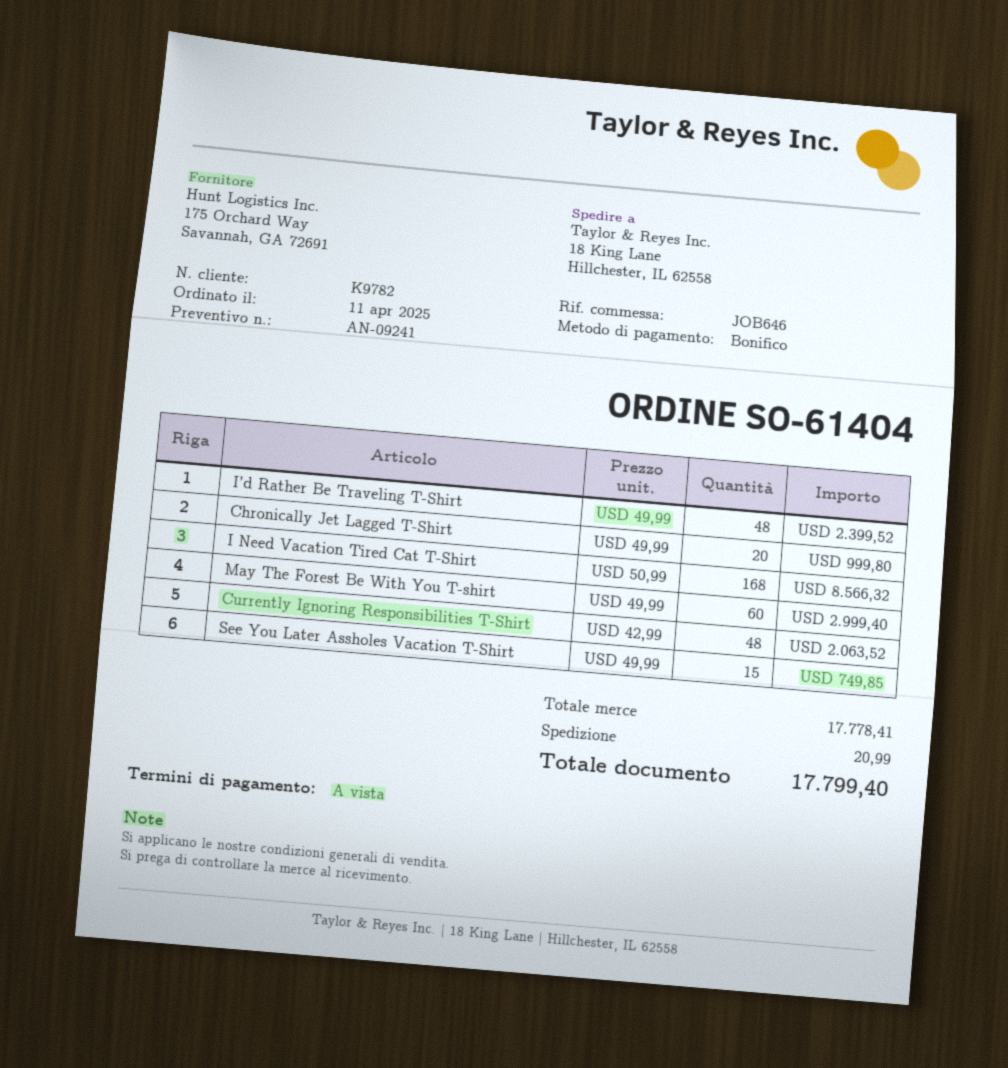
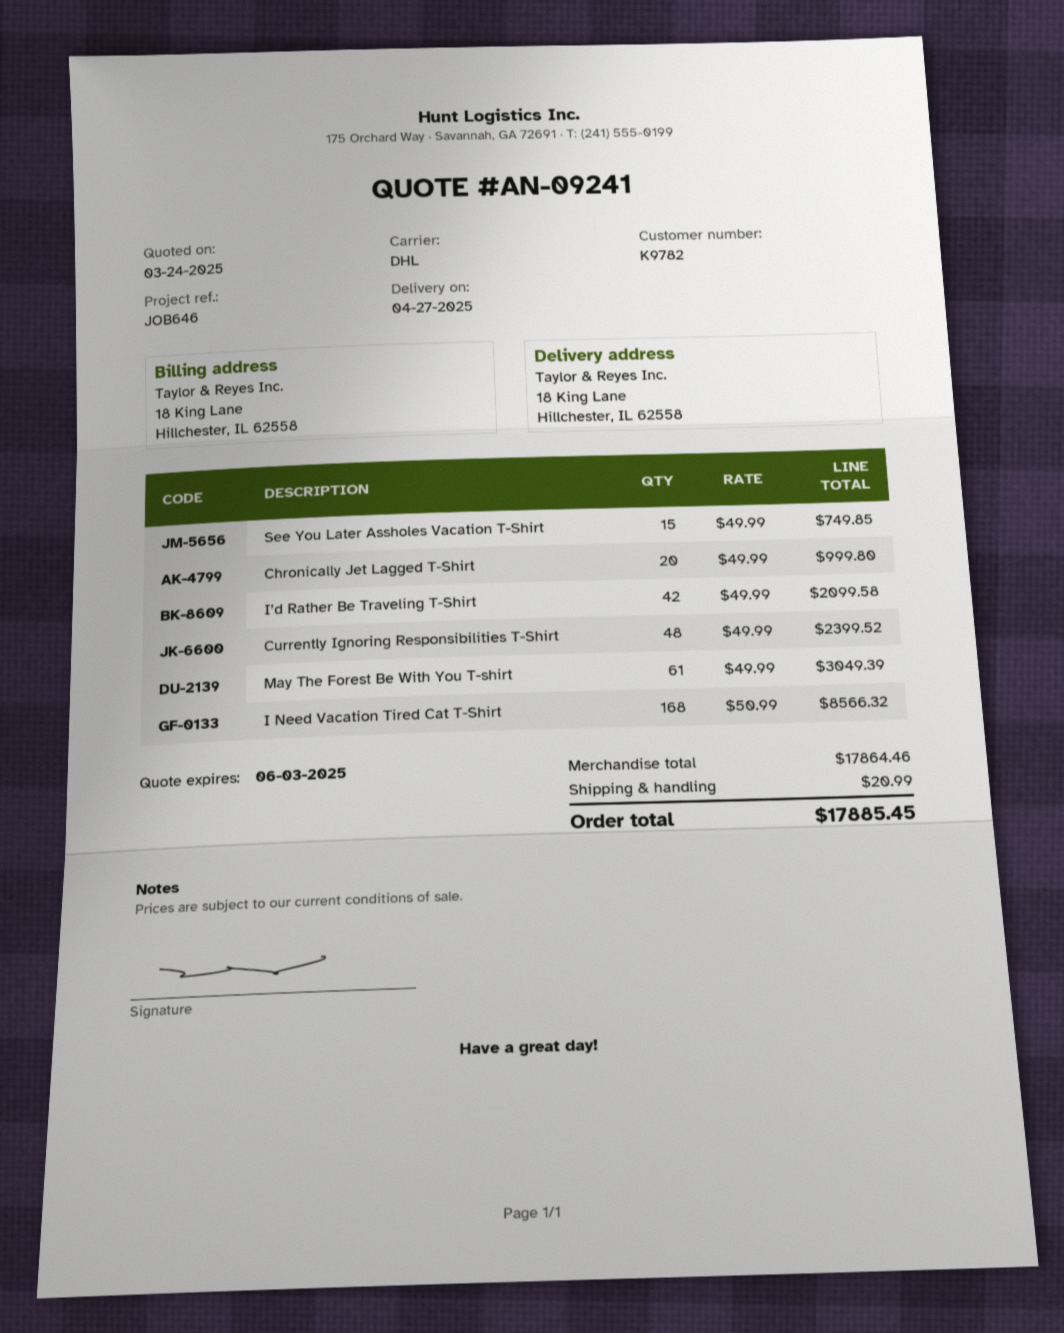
I’d Rather Be Traveling T-Shirt: 48 x 49.99 = 2399.52 -> 42 x 49.99 = 2099.58
May The Forest Be With You T-shirt: 60 x 49.99 = 2999.40 -> 61 x 49.99 = 3049.39
Currently Ignoring Responsibilities T-Shirt: 48 x 42.99 = 2063.52 -> 48 x 49.99 = 2399.52
subtotal: 17778.41 -> 17864.46
total: 17799.40 -> 17885.45

